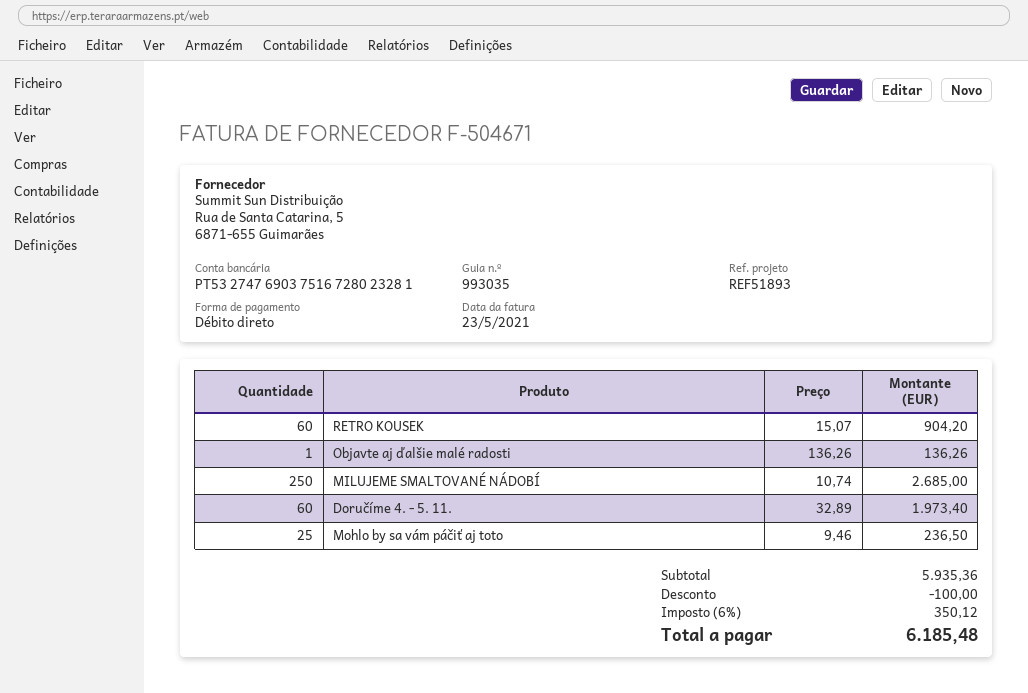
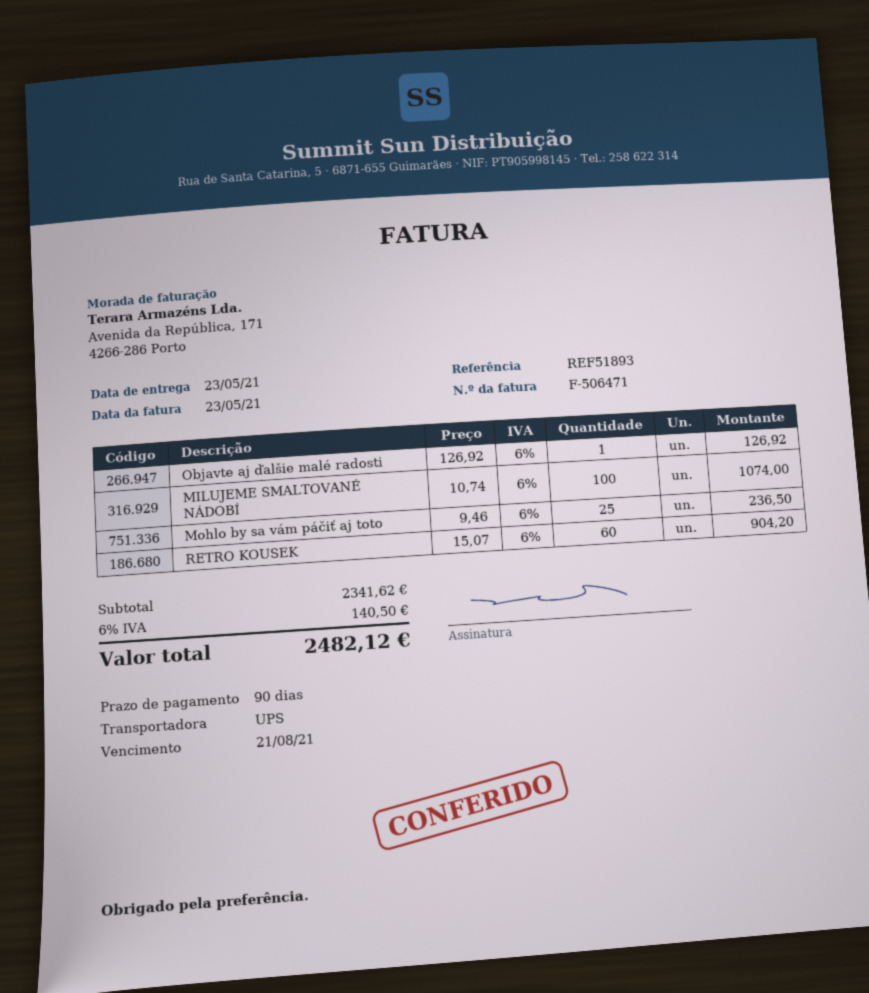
invoice number: F-504671 -> F-506471
Objavte aj ďalšie malé radosti: 1 x 136.26 = 136.26 -> 1 x 126.92 = 126.92
MILUJEME SMALTOVANÉ NÁDOBÍ: 250 x 10.74 = 2685.00 -> 100 x 10.74 = 1074.00
Doručíme 4. - 5. 11.: 60 x 32.89 = 1973.40 -> none
subtotal: 5935.36 -> 2341.62
discount: 100.00 -> none
tax: 6% = 350.12 -> 6% = 140.50
total: 6185.48 -> 2482.12

